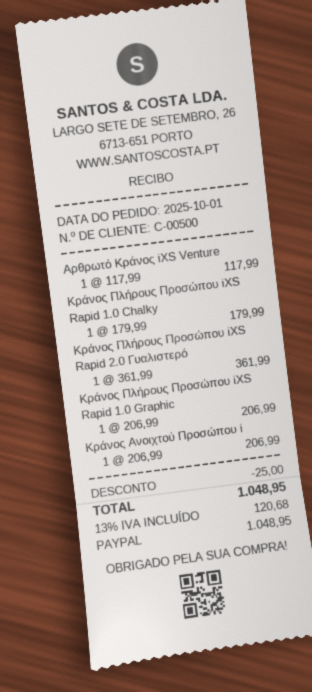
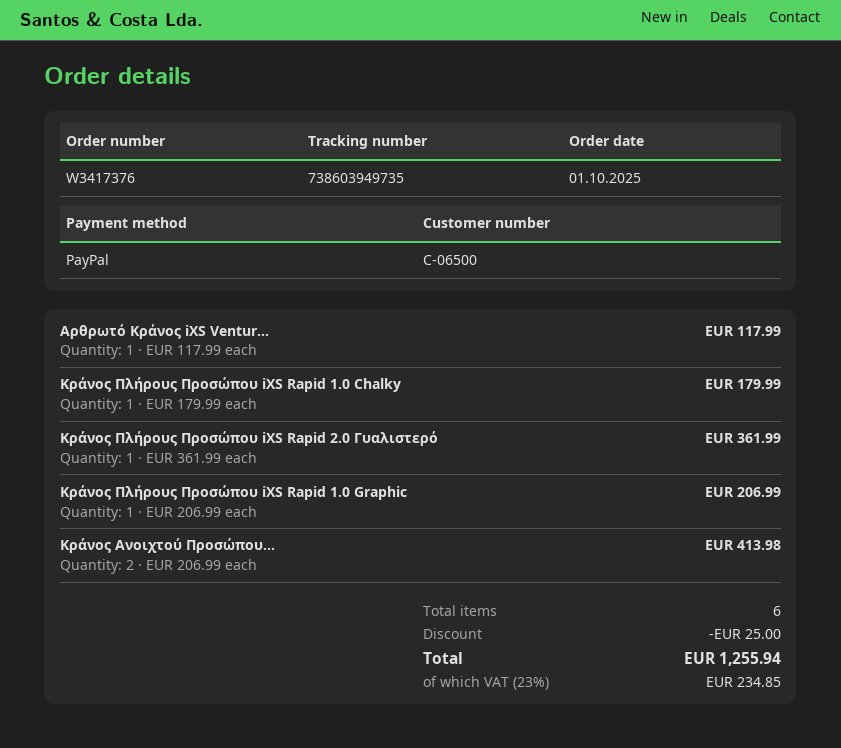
customer number: C-00500 -> C-06500
Κράνος Ανοιχτού Προσώπου i: 1 x 206.99 = 206.99 -> 2 x 206.99 = 413.98
tax: 13% = 120.68 -> 23% = 234.85
total: 1048.95 -> 1255.94

